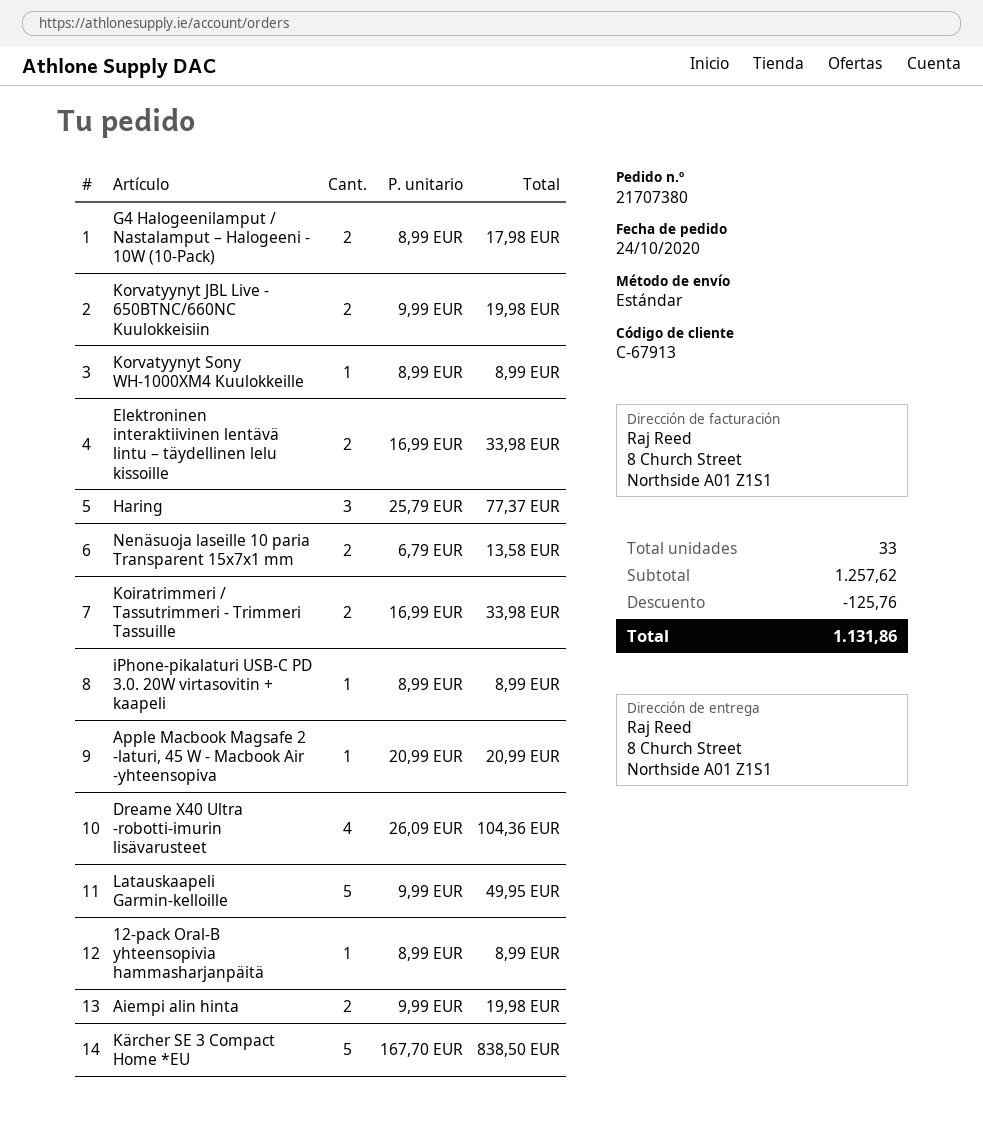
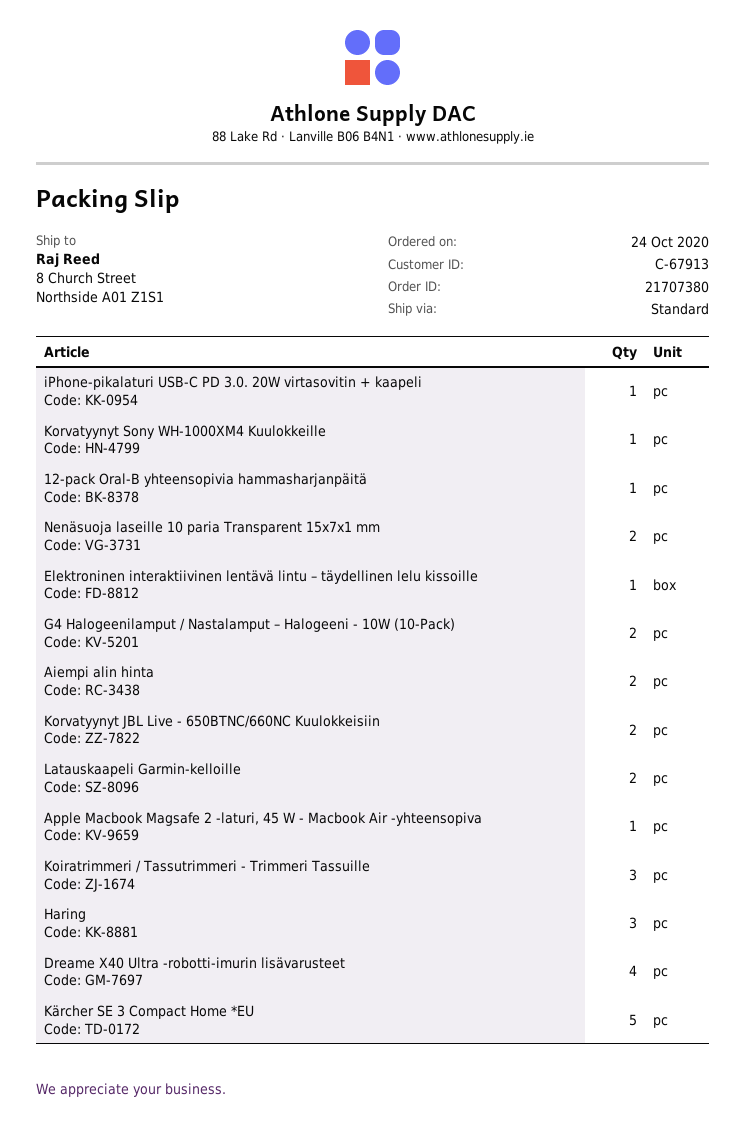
Elektroninen interaktiivinen lentävä lintu – täydellinen lelu kissoille: 2 -> 1
Koiratrimmeri / Tassutrimmeri - Trimmeri Tassuille: 2 -> 3
Latauskaapeli Garmin-kelloille: 5 -> 2

